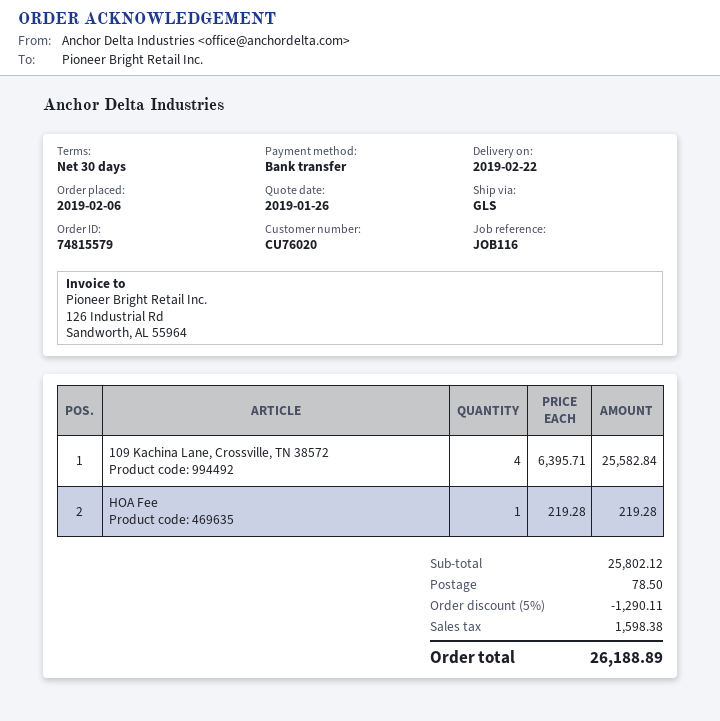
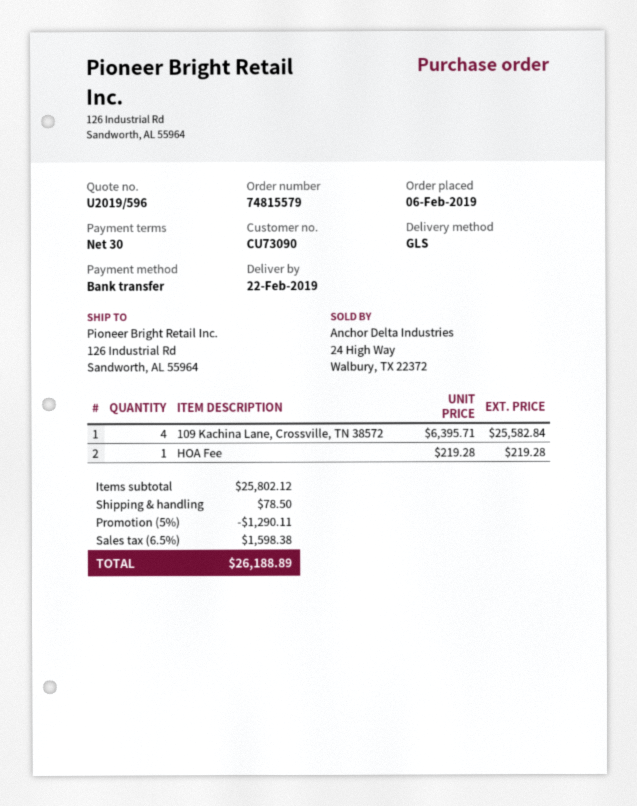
customer number: CU76020 -> CU73090

